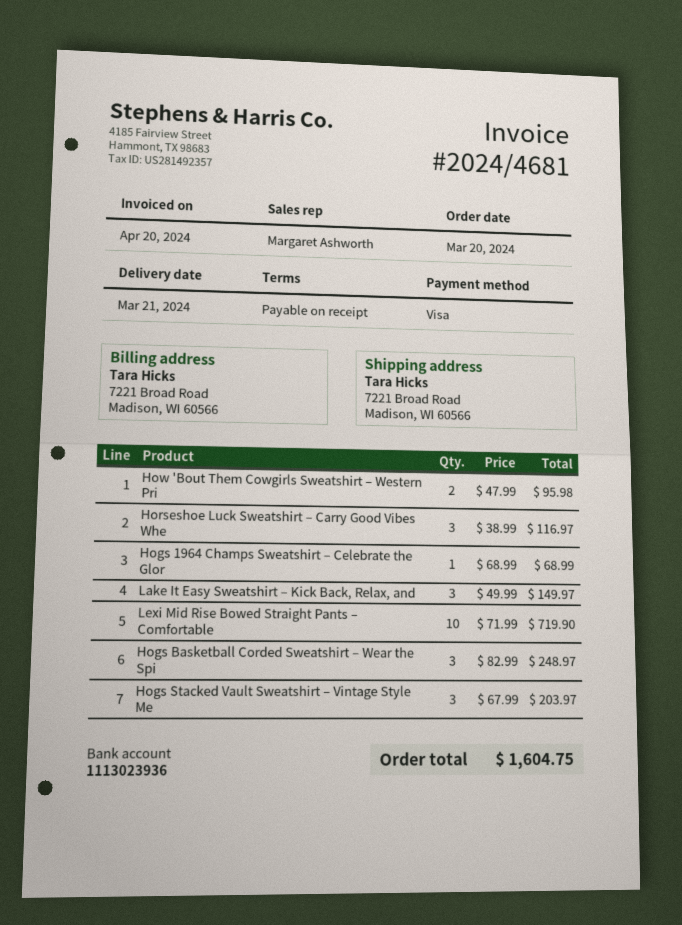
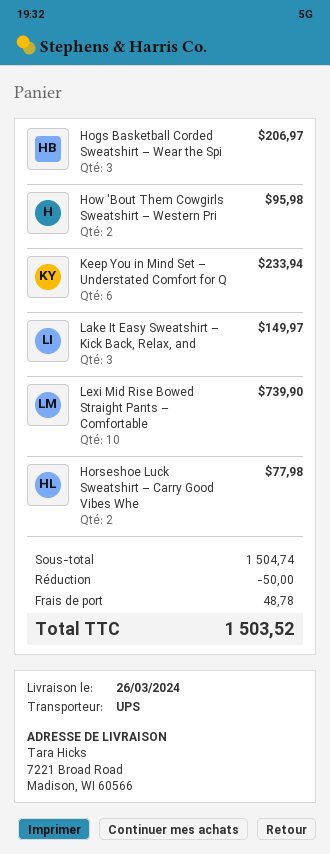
delivery date: 2024-03-21 -> 2024-03-26
Horseshoe Luck Sweatshirt – Carry Good Vibes Whe: 3 for 116.97 -> 2 for 77.98
Hogs 1964 Champs Sweatshirt – Celebrate the Glor: 1 for 68.99 -> none
Lexi Mid Rise Bowed Straight Pants – Comfortable: 10 for 719.90 -> 10 for 739.90
Hogs Basketball Corded Sweatshirt – Wear the Spi: 3 for 248.97 -> 3 for 206.97
Hogs Stacked Vault Sweatshirt – Vintage Style Me: 3 for 203.97 -> none
Keep You in Mind Set – Understated Comfort for Q: none -> 6 for 233.94
discount: none -> 50.00
shipping: none -> 48.78
total: 1604.75 -> 1503.52

